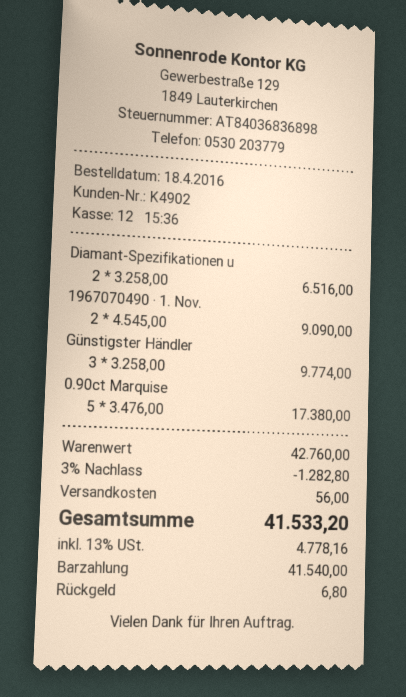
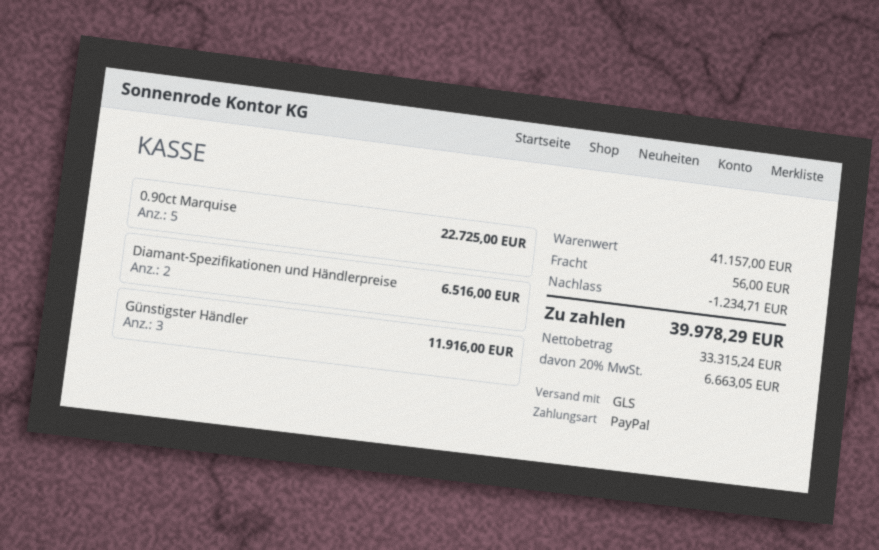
payment method: cash -> PayPal
1967070490 · 1. Nov.: 2 for 9090.00 -> none
Günstigster Händler: 3 for 9774.00 -> 3 for 11916.00
0.90ct Marquise: 5 for 17380.00 -> 5 for 22725.00
subtotal: 42760.00 -> 41157.00
discount: 1282.80 -> 1234.71
tax: 13% = 4778.16 -> 20% = 6663.05
total: 41533.20 -> 39978.29

